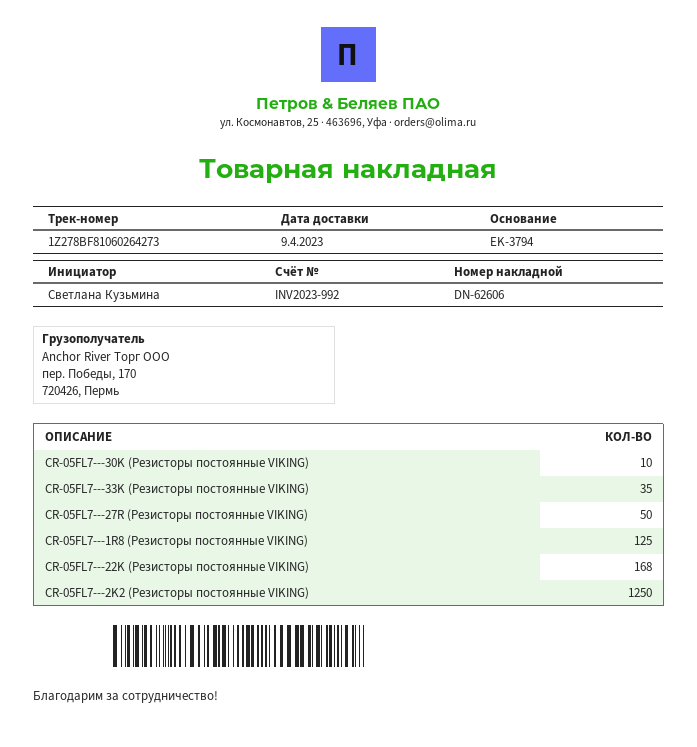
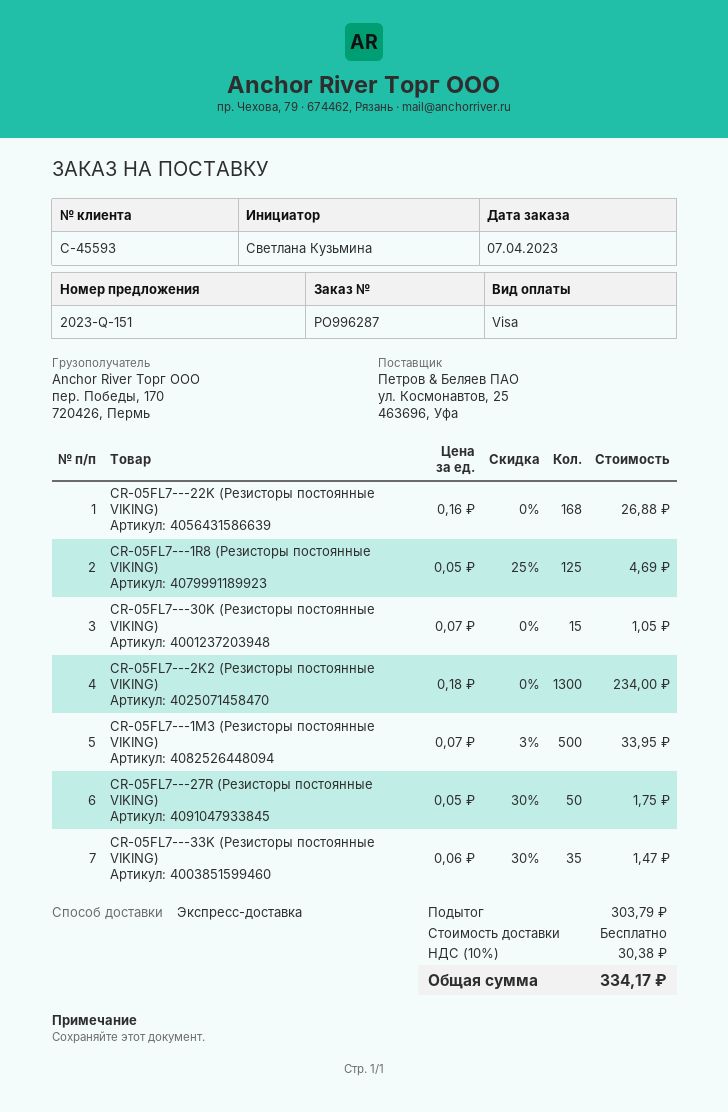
CR-05FL7---30K (Резисторы постоянные VIKING): 10 -> 15
CR-05FL7---2K2 (Резисторы постоянные VIKING): 1250 -> 1300
CR-05FL7---1M3 (Резисторы постоянные VIKING): none -> 500

